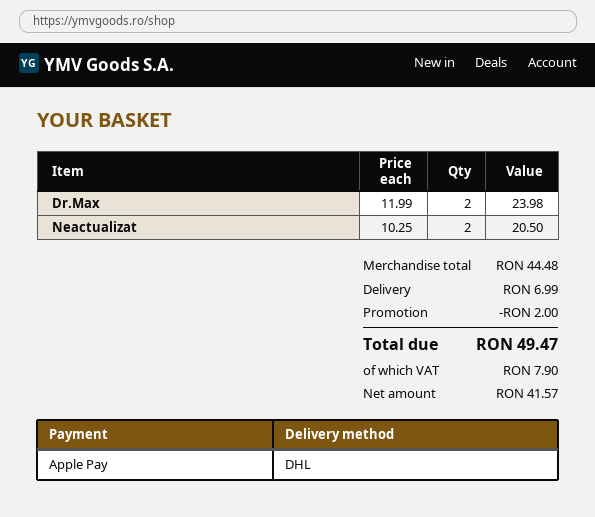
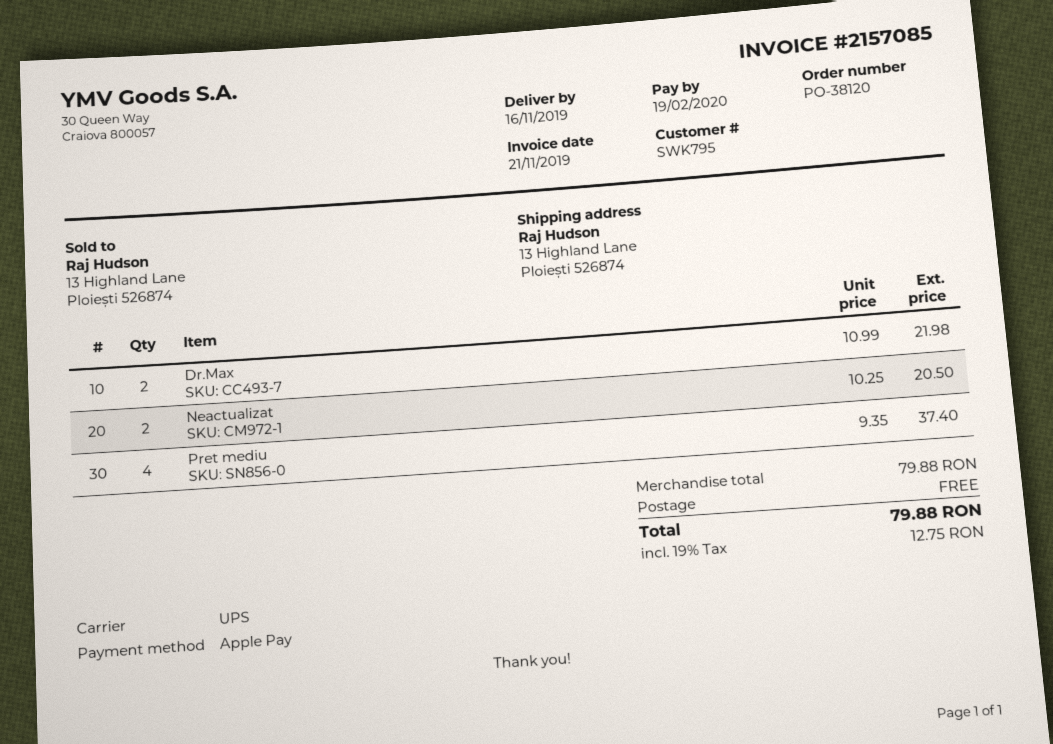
shipping method: DHL -> UPS
Dr.Max: 2 x 11.99 = 23.98 -> 2 x 10.99 = 21.98
Pret mediu: none -> 4 x 9.35 = 37.40
subtotal: 44.48 -> 79.88
discount: 2.00 -> none
shipping: 6.99 -> 0.00
tax: 7.90 -> 12.75
total: 49.47 -> 79.88

